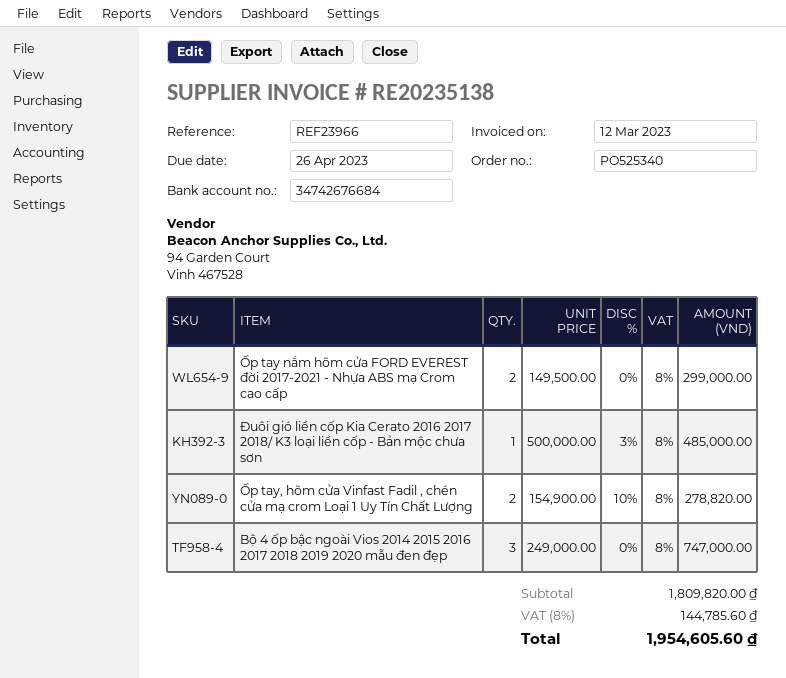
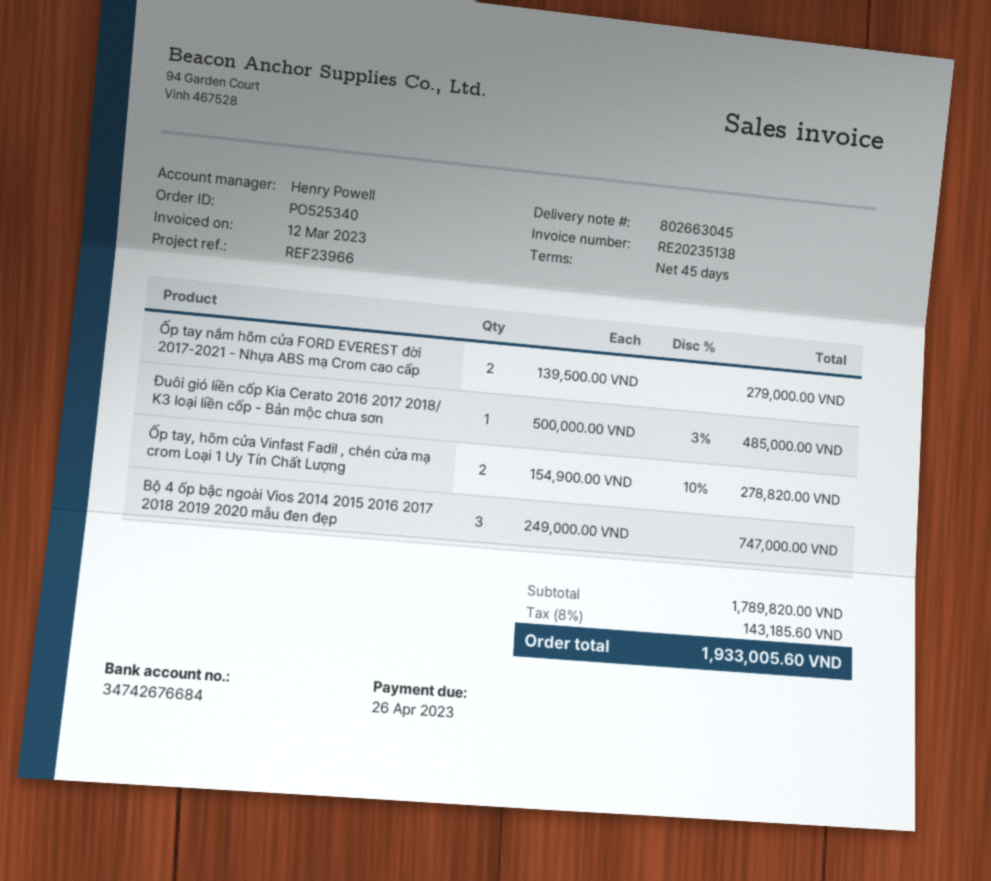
Ốp tay nắm hõm cửa FORD EVEREST đời 2017-2021 - Nhựa ABS mạ Crom cao cấp: 2 x 149500.00 = 299000.00 -> 2 x 139500.00 = 279000.00
subtotal: 1809820.00 -> 1789820.00
tax: 8% = 144785.60 -> 8% = 143185.60
total: 1954605.60 -> 1933005.60

